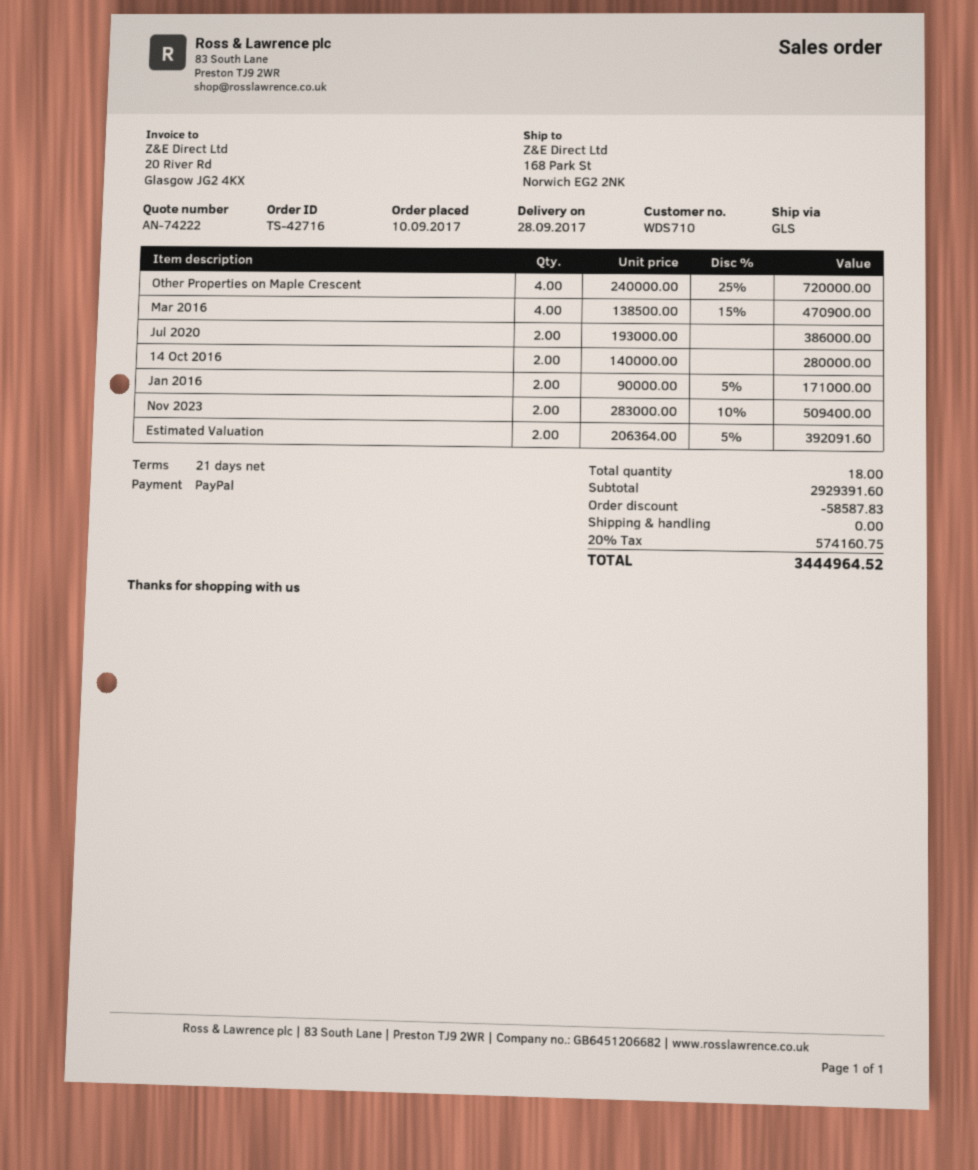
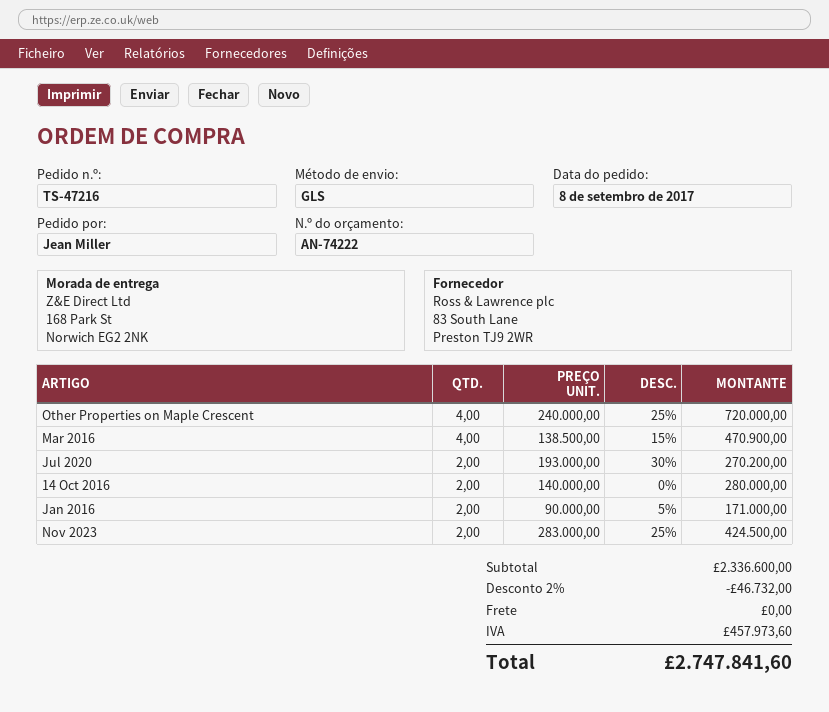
order number: TS-42716 -> TS-47216
order date: 2017-09-10 -> 2017-09-08
Jul 2020: 2 x 193000.00 = 386000.00 -> 2 x 193000.00 - 30% = 270200.00
Nov 2023: 2 x 283000.00 - 10% = 509400.00 -> 2 x 283000.00 - 25% = 424500.00
Estimated Valuation: 2 x 206364.00 - 5% = 392091.60 -> none
subtotal: 2929391.60 -> 2336600.00
discount: 58587.83 -> 46732.00
tax: 574160.75 -> 457973.60
total: 3444964.52 -> 2747841.60

